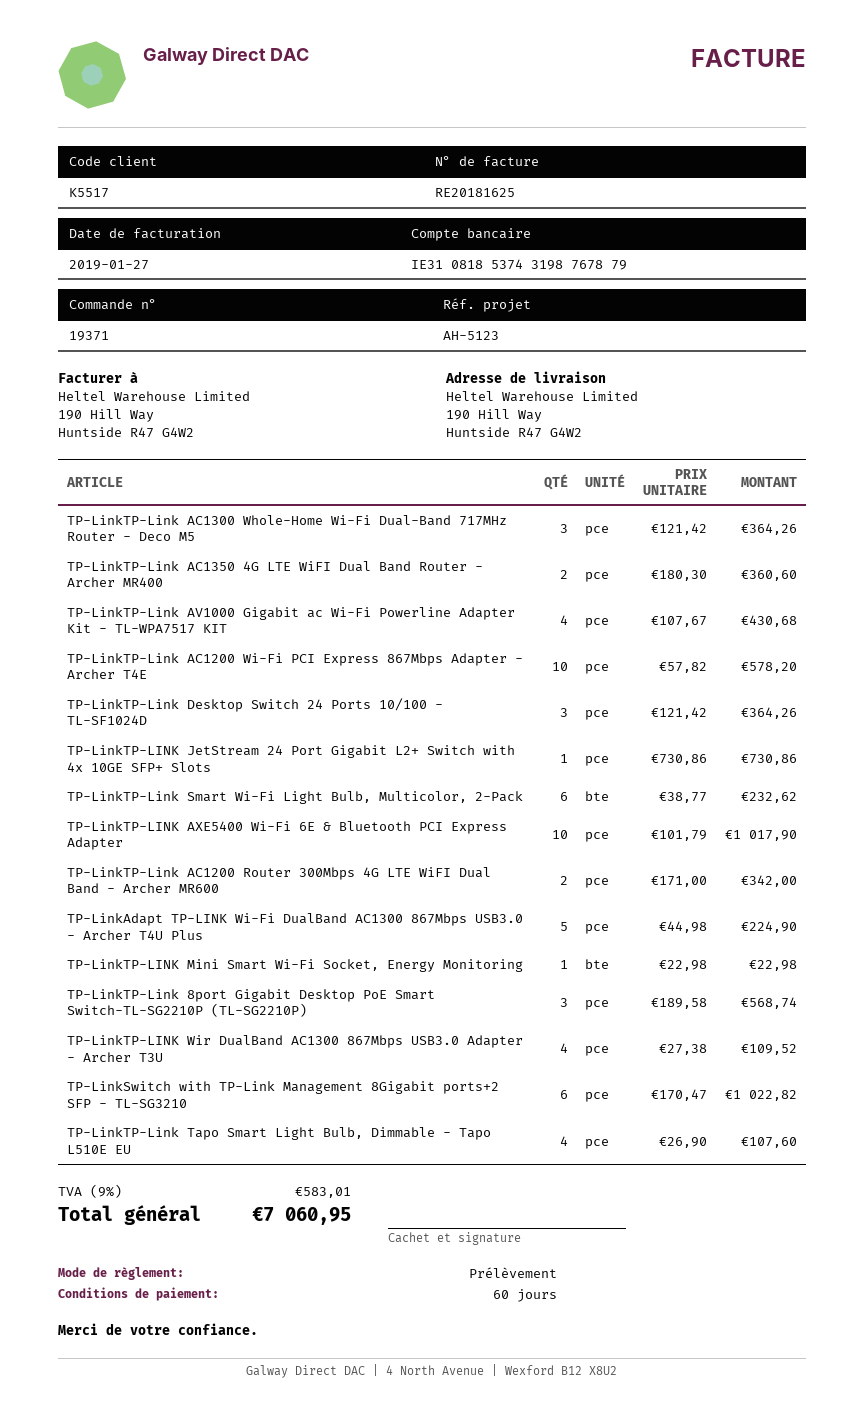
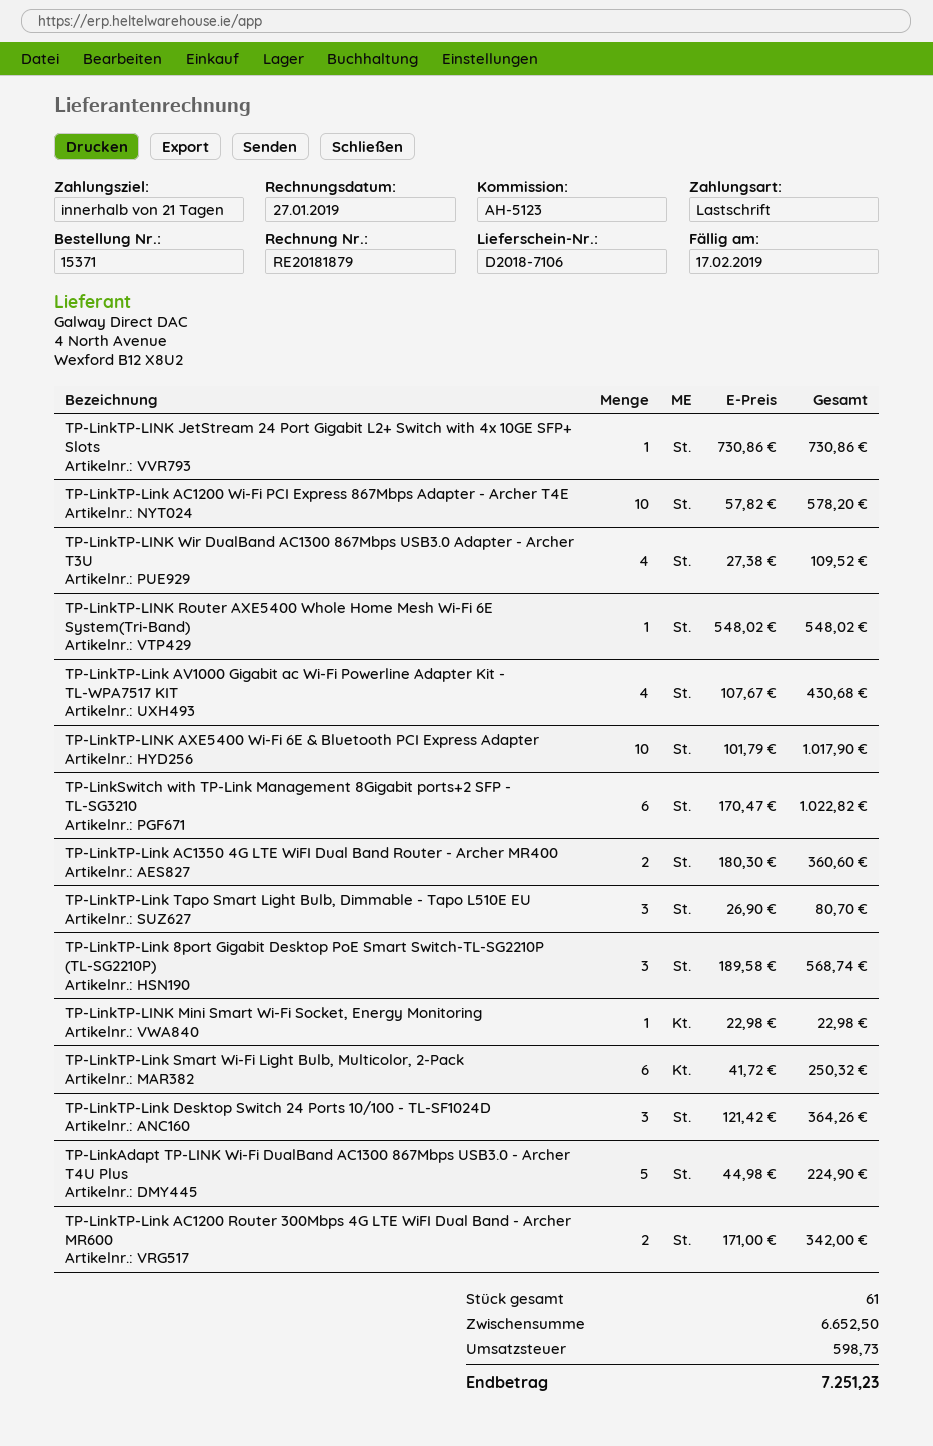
order number: 19371 -> 15371
invoice number: RE20181625 -> RE20181879
payment terms: 60 days -> 21 days
TP-LinkTP-Link AC1300 Whole-Home Wi-Fi Dual-Band 717MHz Router - Deco M5: 3 x 121.42 = 364.26 -> none
TP-LinkTP-Link Smart Wi-Fi Light Bulb, Multicolor, 2-Pack: 6 x 38.77 = 232.62 -> 6 x 41.72 = 250.32
TP-LinkTP-Link Tapo Smart Light Bulb, Dimmable - Tapo L510E EU: 4 x 26.90 = 107.60 -> 3 x 26.90 = 80.70
TP-LinkTP-LINK Router AXE5400 Whole Home Mesh Wi-Fi 6E System(Tri-Band): none -> 1 x 548.02 = 548.02
tax: 583.01 -> 598.73
total: 7060.95 -> 7251.23

